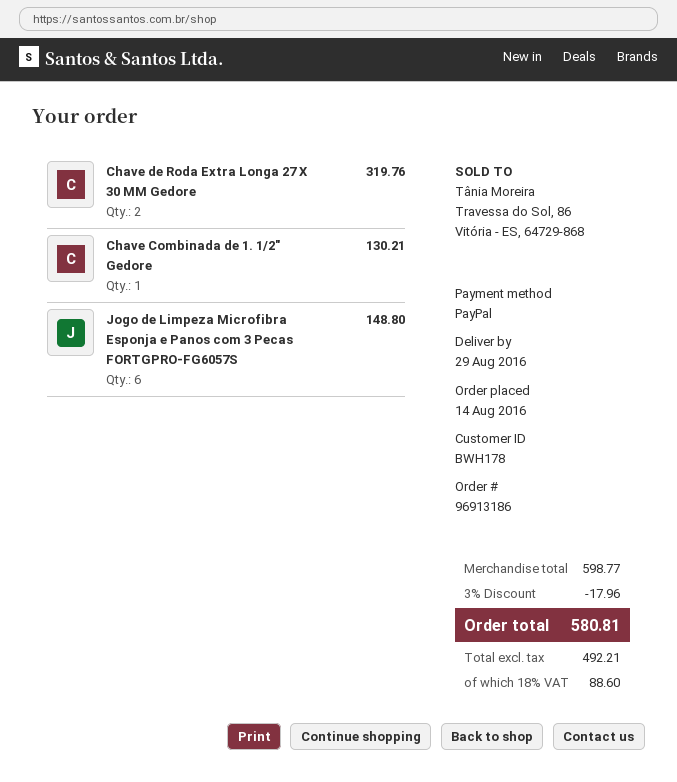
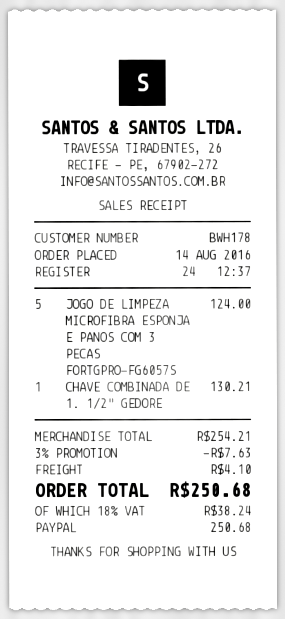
Chave de Roda Extra Longa 27 X 30 MM Gedore: 2 for 319.76 -> none
Jogo de Limpeza Microfibra Esponja e Panos com 3 Pecas FORTGPRO-FG6057S: 6 for 148.80 -> 5 for 124.00
subtotal: 598.77 -> 254.21
discount: 3% = 17.96 -> 3% = 7.63
shipping: none -> 4.10
tax: 18% = 88.60 -> 18% = 38.24
total: 580.81 -> 250.68

